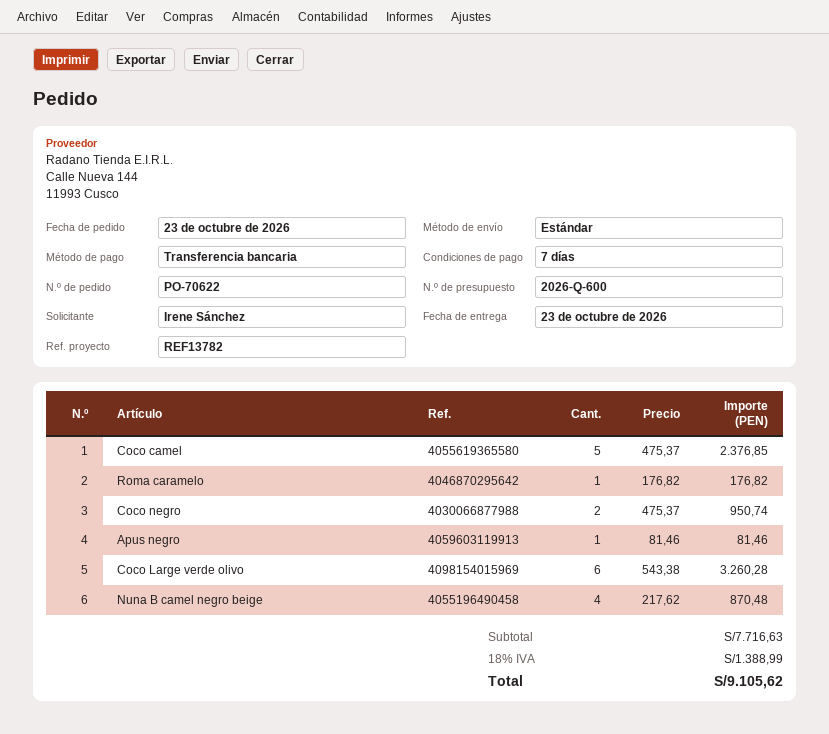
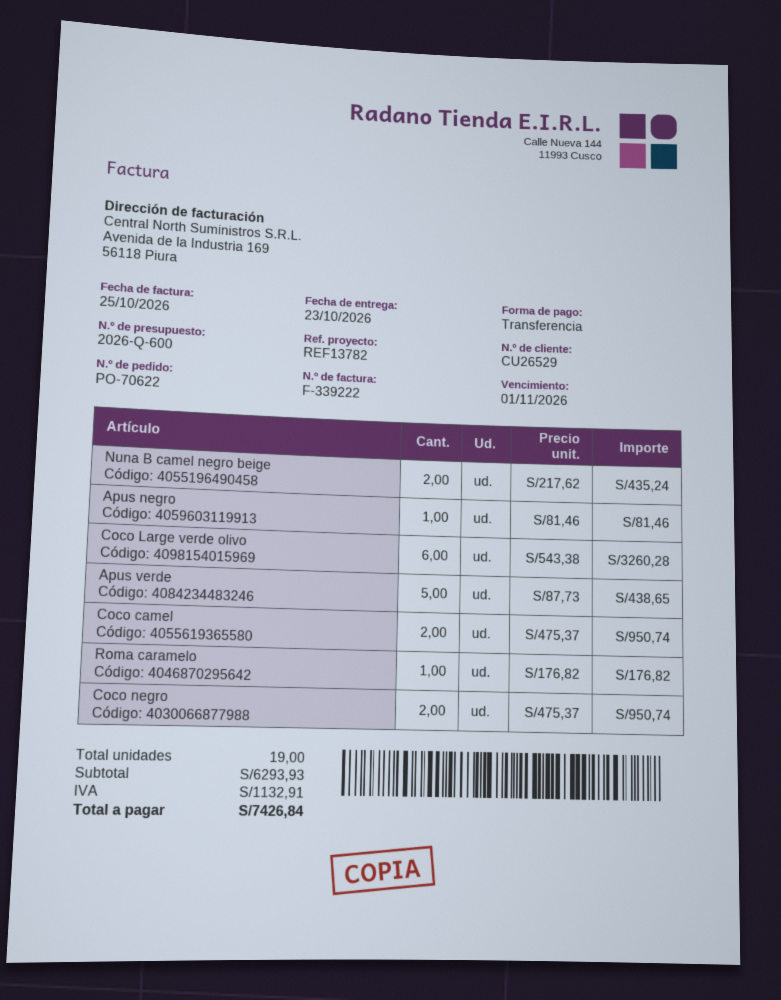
Coco camel: 5 x 475.37 = 2376.85 -> 2 x 475.37 = 950.74
Nuna B camel negro beige: 4 x 217.62 = 870.48 -> 2 x 217.62 = 435.24
Apus verde: none -> 5 x 87.73 = 438.65
subtotal: 7716.63 -> 6293.93
tax: 1388.99 -> 1132.91
total: 9105.62 -> 7426.84

